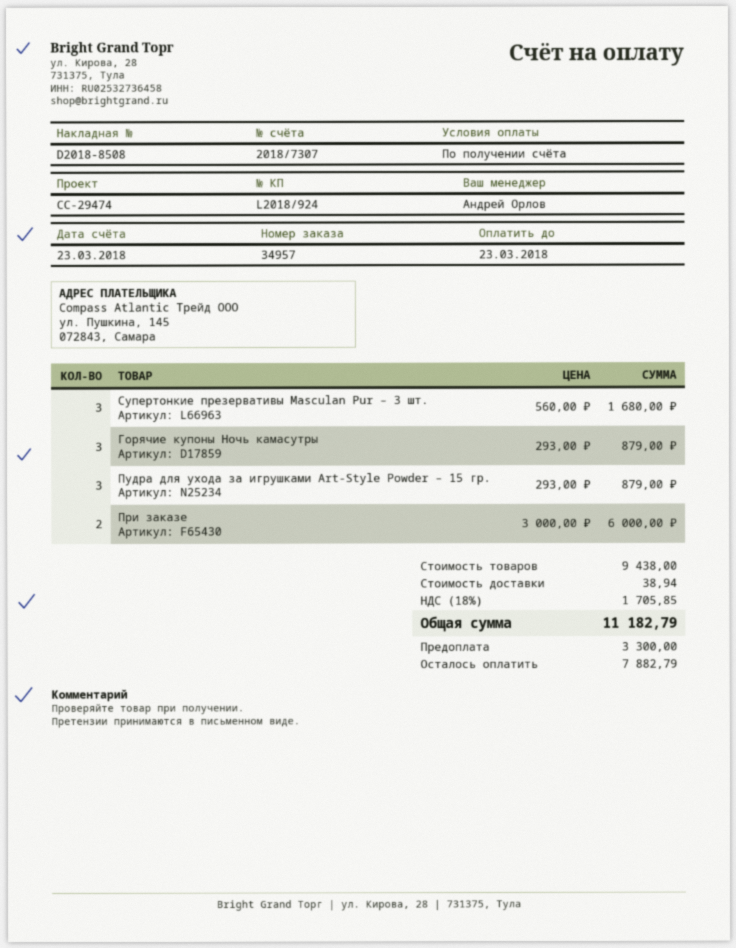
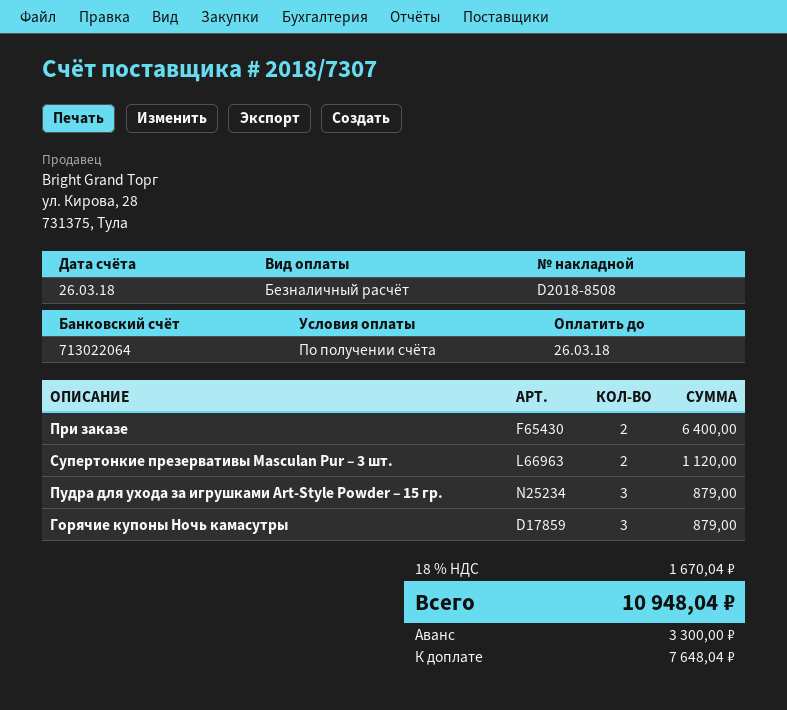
invoice date: 2018-03-23 -> 2018-03-26
due date: 2018-03-23 -> 2018-03-26
Супертонкие презервативы Masculan Pur – 3 шт.: 3 for 1680.00 -> 2 for 1120.00
При заказе: 2 for 6000.00 -> 2 for 6400.00
shipping: 38.94 -> none
tax: 18% = 1705.85 -> 18% = 1670.04
total: 11182.79 -> 10948.04
balance: 7882.79 -> 7648.04

